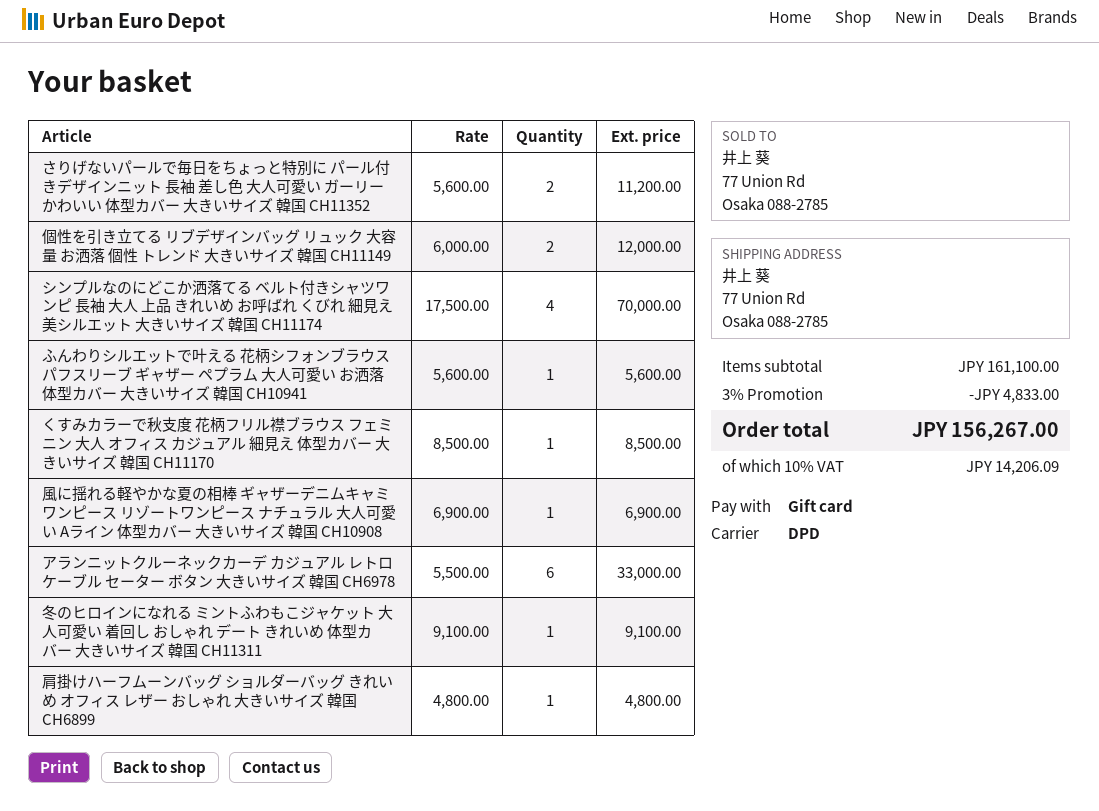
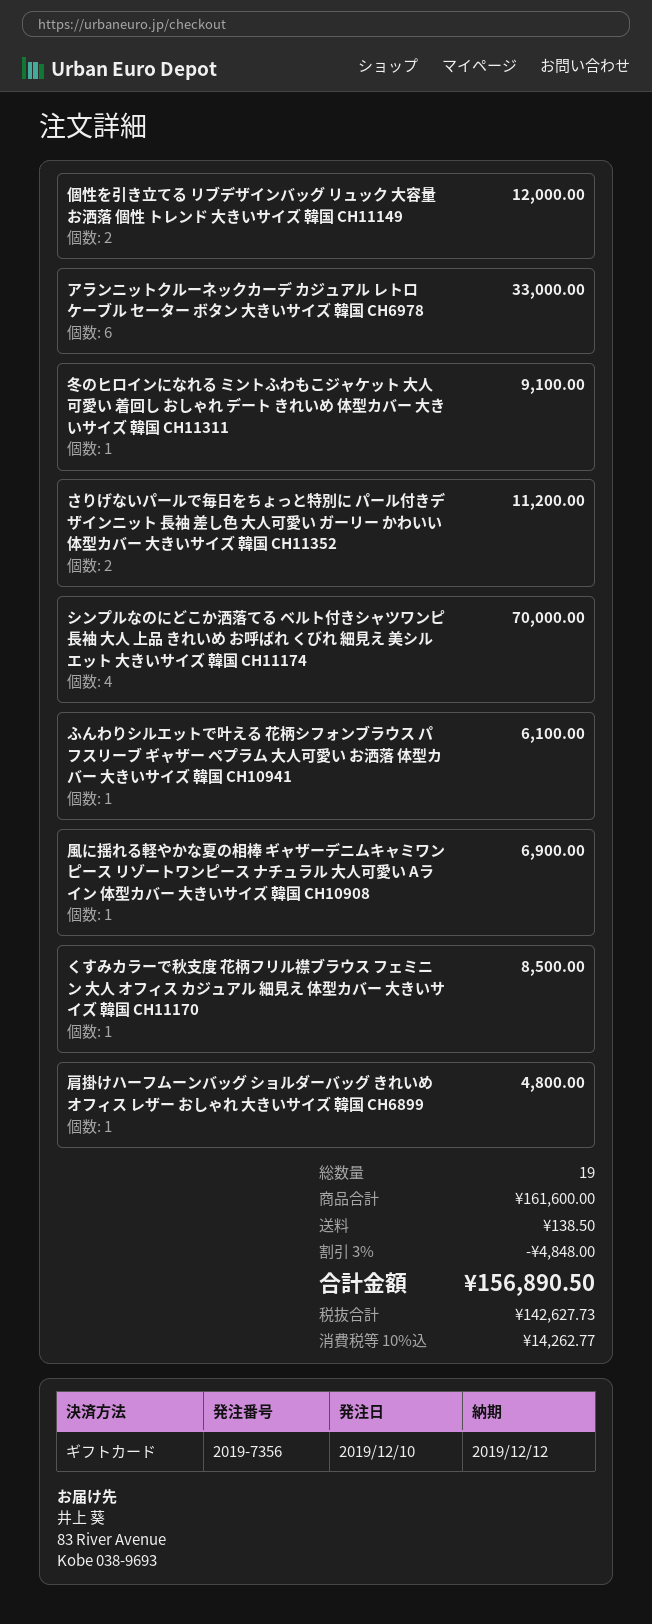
ship to: 77 Union Rd, Osaka 088-2785 -> 83 River Avenue, Kobe 038-9693
ふんわりシルエットで叶える 花柄シフォンブラウス パフスリーブ ギャザー ペプラム 大人可愛い お洒落 体型カバー 大きいサイズ 韓国 CH10941: 1 for 5600.00 -> 1 for 6100.00
subtotal: 161100.00 -> 161600.00
discount: 3% = 4833.00 -> 3% = 4848.00
shipping: none -> 138.50
tax: 10% = 14206.09 -> 10% = 14262.77
total: 156267.00 -> 156890.50

